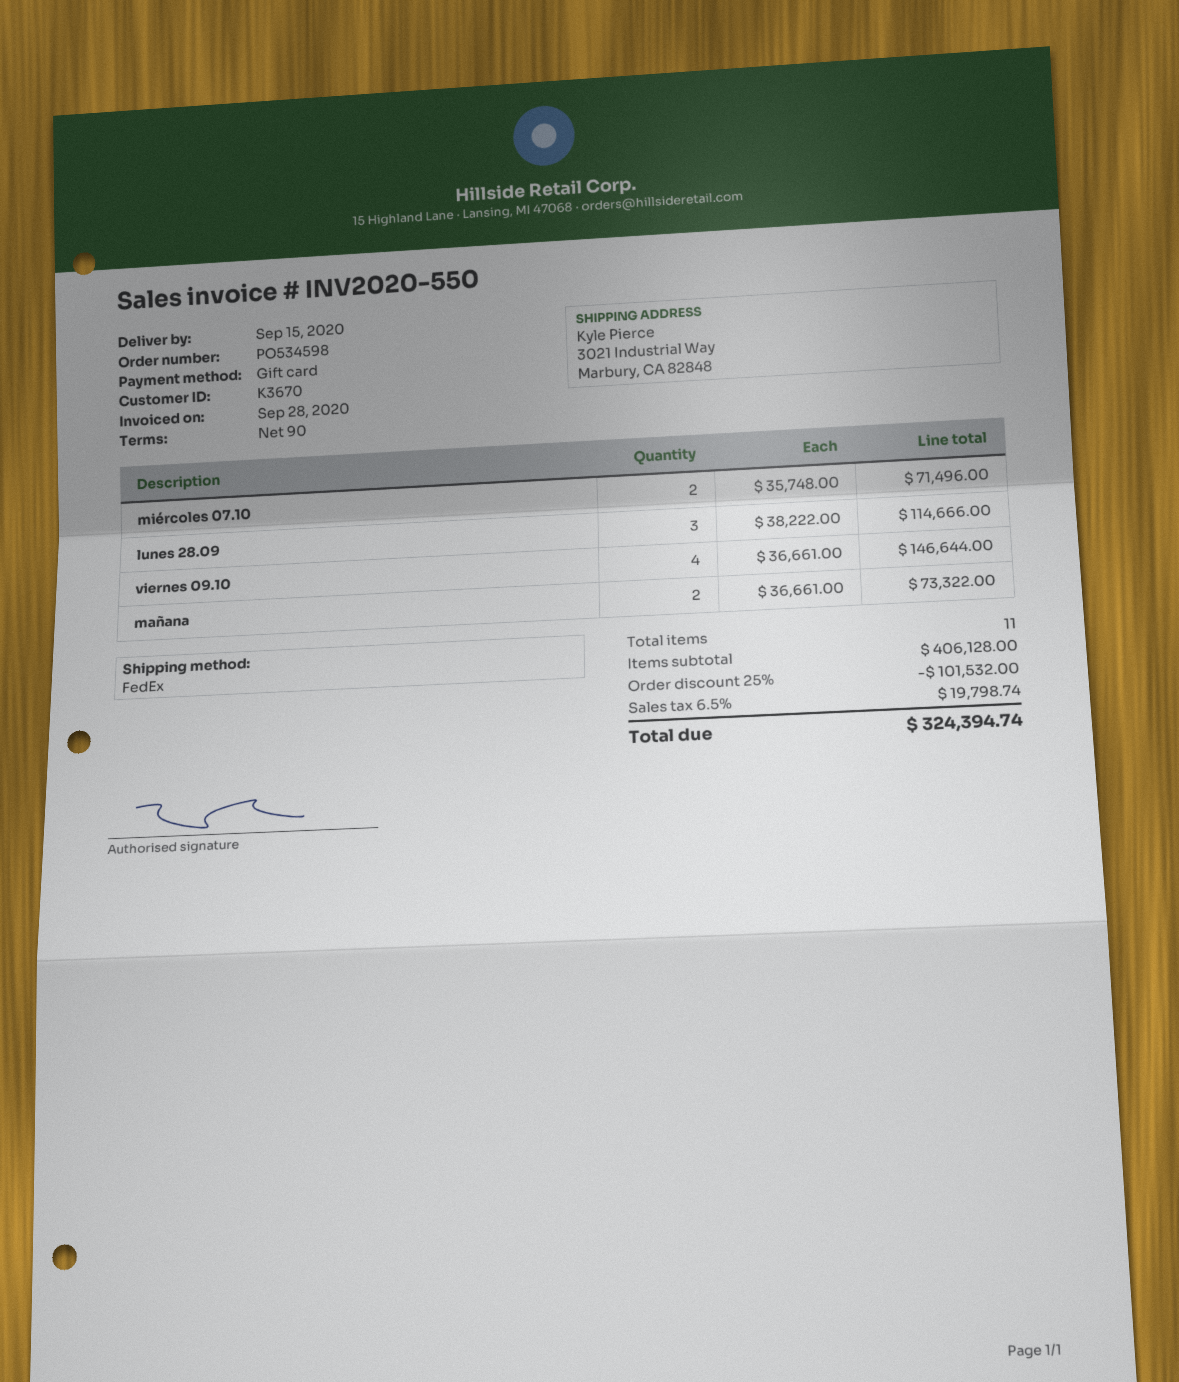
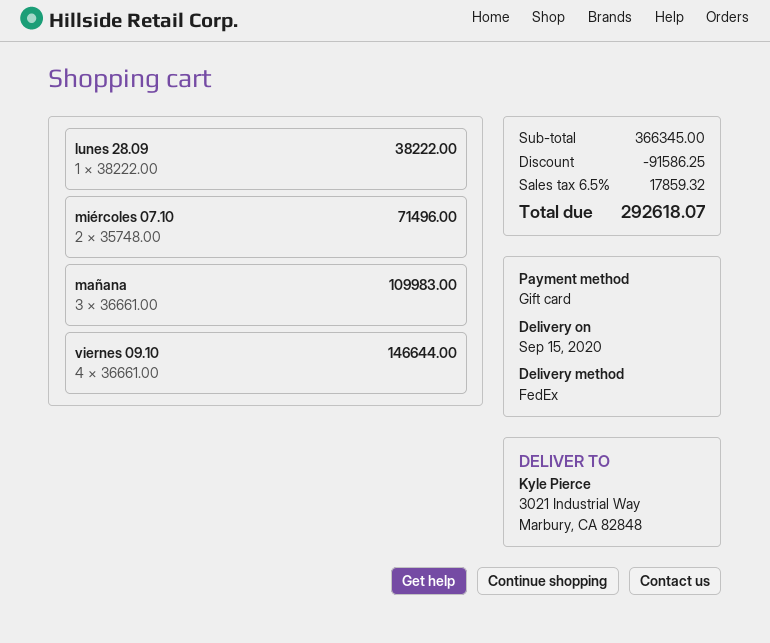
lunes 28.09: 3 x 38222.00 = 114666.00 -> 1 x 38222.00 = 38222.00
mañana: 2 x 36661.00 = 73322.00 -> 3 x 36661.00 = 109983.00
subtotal: 406128.00 -> 366345.00
discount: 101532.00 -> 91586.25
tax: 6.5% = 19798.74 -> 6.5% = 17859.32
total: 324394.74 -> 292618.07

